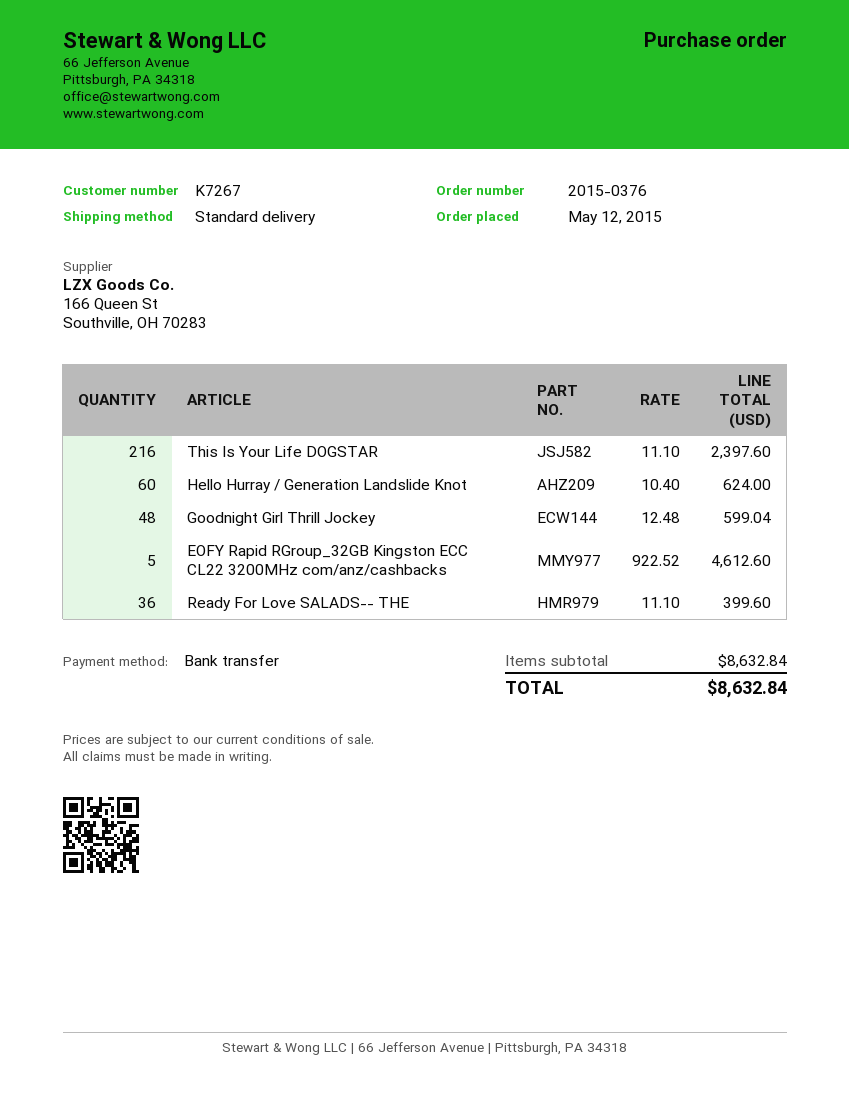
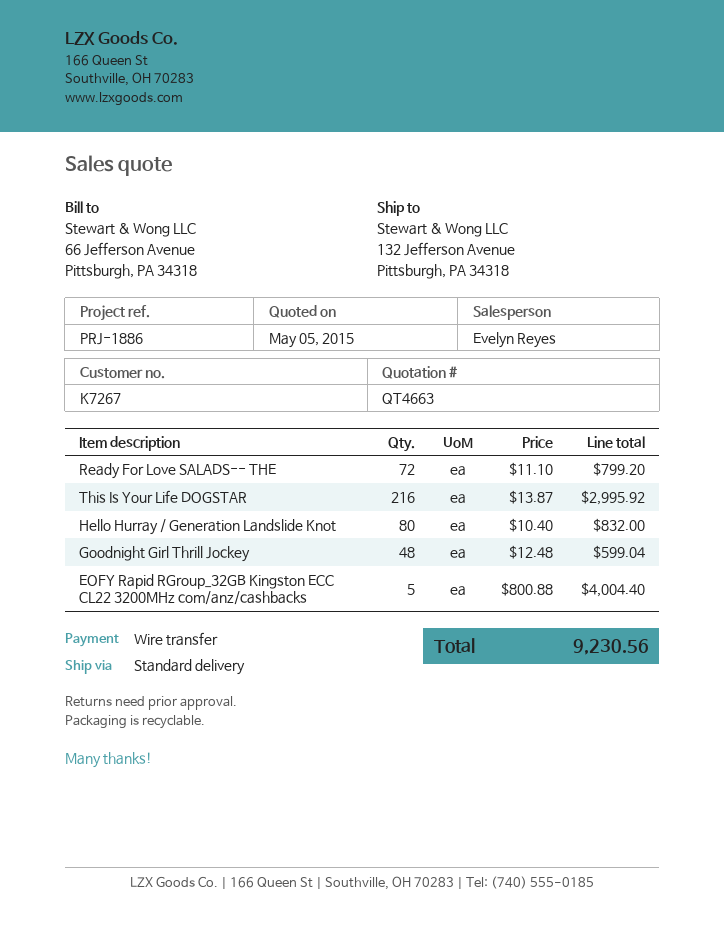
This Is Your Life DOGSTAR: 216 x 11.10 = 2397.60 -> 216 x 13.87 = 2995.92
Hello Hurray / Generation Landslide Knot: 60 x 10.40 = 624.00 -> 80 x 10.40 = 832.00
EOFY Rapid RGroup_32GB Kingston ECC CL22 3200MHz com/anz/cashbacks: 5 x 922.52 = 4612.60 -> 5 x 800.88 = 4004.40
Ready For Love SALADS-- THE: 36 x 11.10 = 399.60 -> 72 x 11.10 = 799.20
total: 8632.84 -> 9230.56

